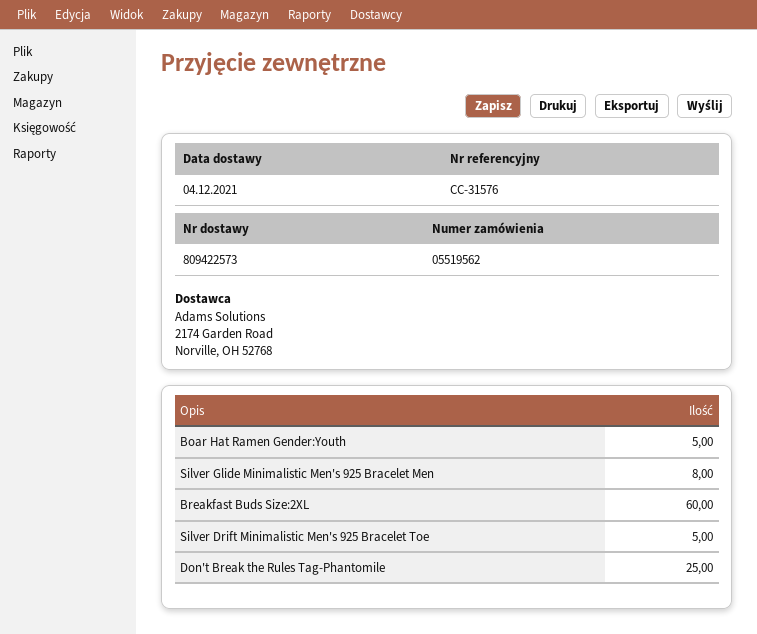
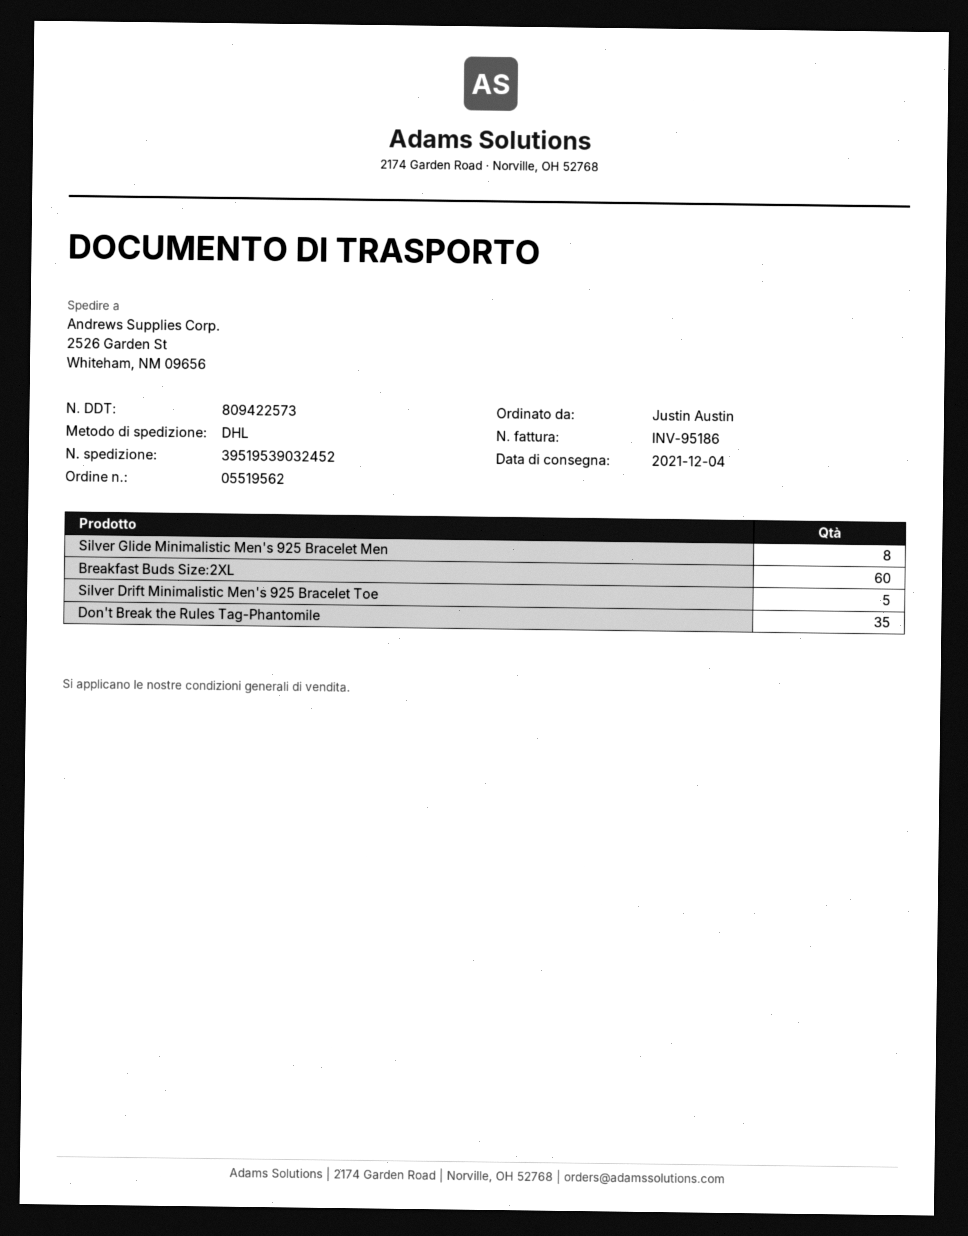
Boar Hat Ramen Gender:Youth: 5 -> none
Don't Break the Rules Tag-Phantomile: 25 -> 35

